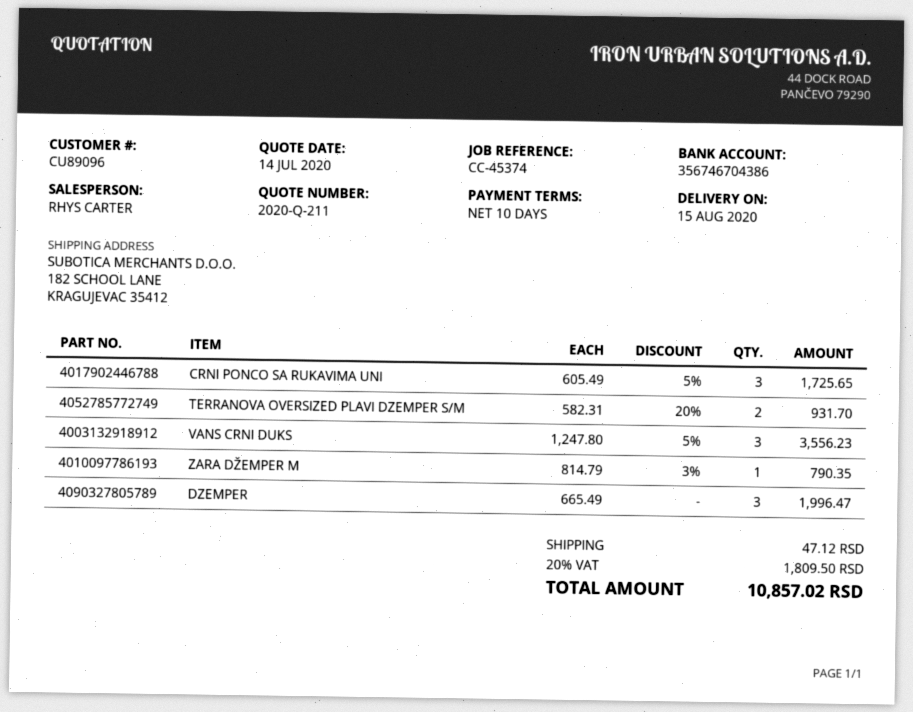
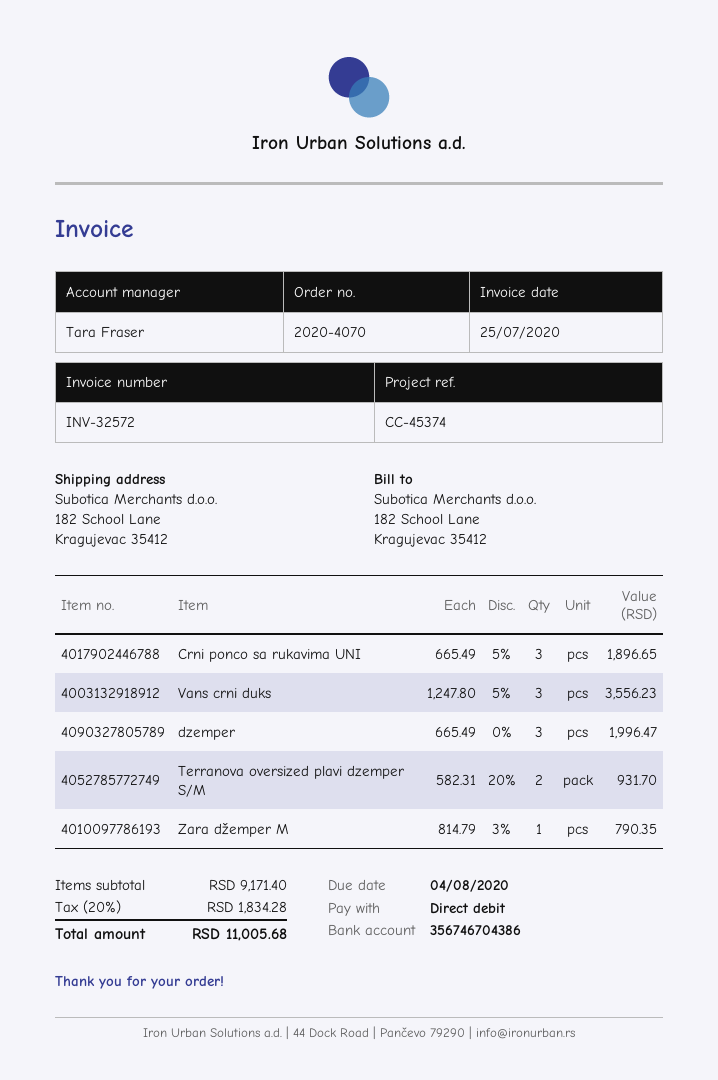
sales rep: RHYS CARTER -> Tara Fraser
CRNI PONCO SA RUKAVIMA UNI: 3 x 605.49 - 5% = 1725.65 -> 3 x 665.49 - 5% = 1896.65
shipping: 47.12 -> none
tax: 20% = 1809.50 -> 20% = 1834.28
total: 10857.02 -> 11005.68

